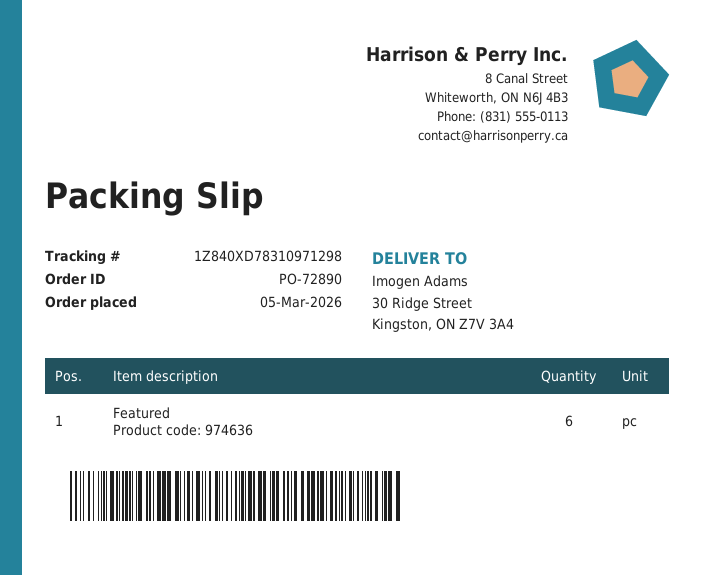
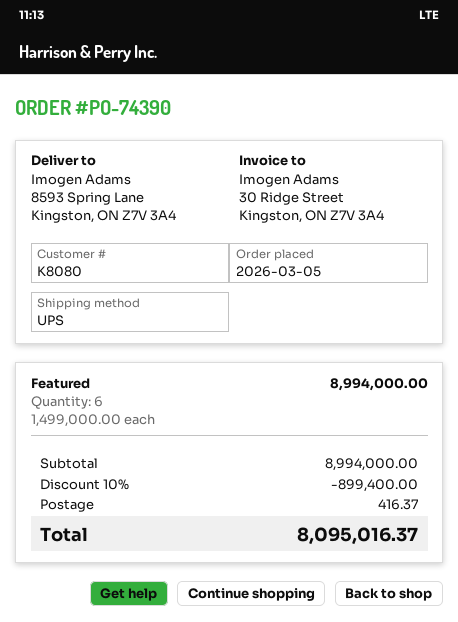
order number: PO-72890 -> PO-74390
ship to: 30 Ridge Street, Kingston, ON Z7V 3A4 -> 8593 Spring Lane, Kingston, ON Z7V 3A4

